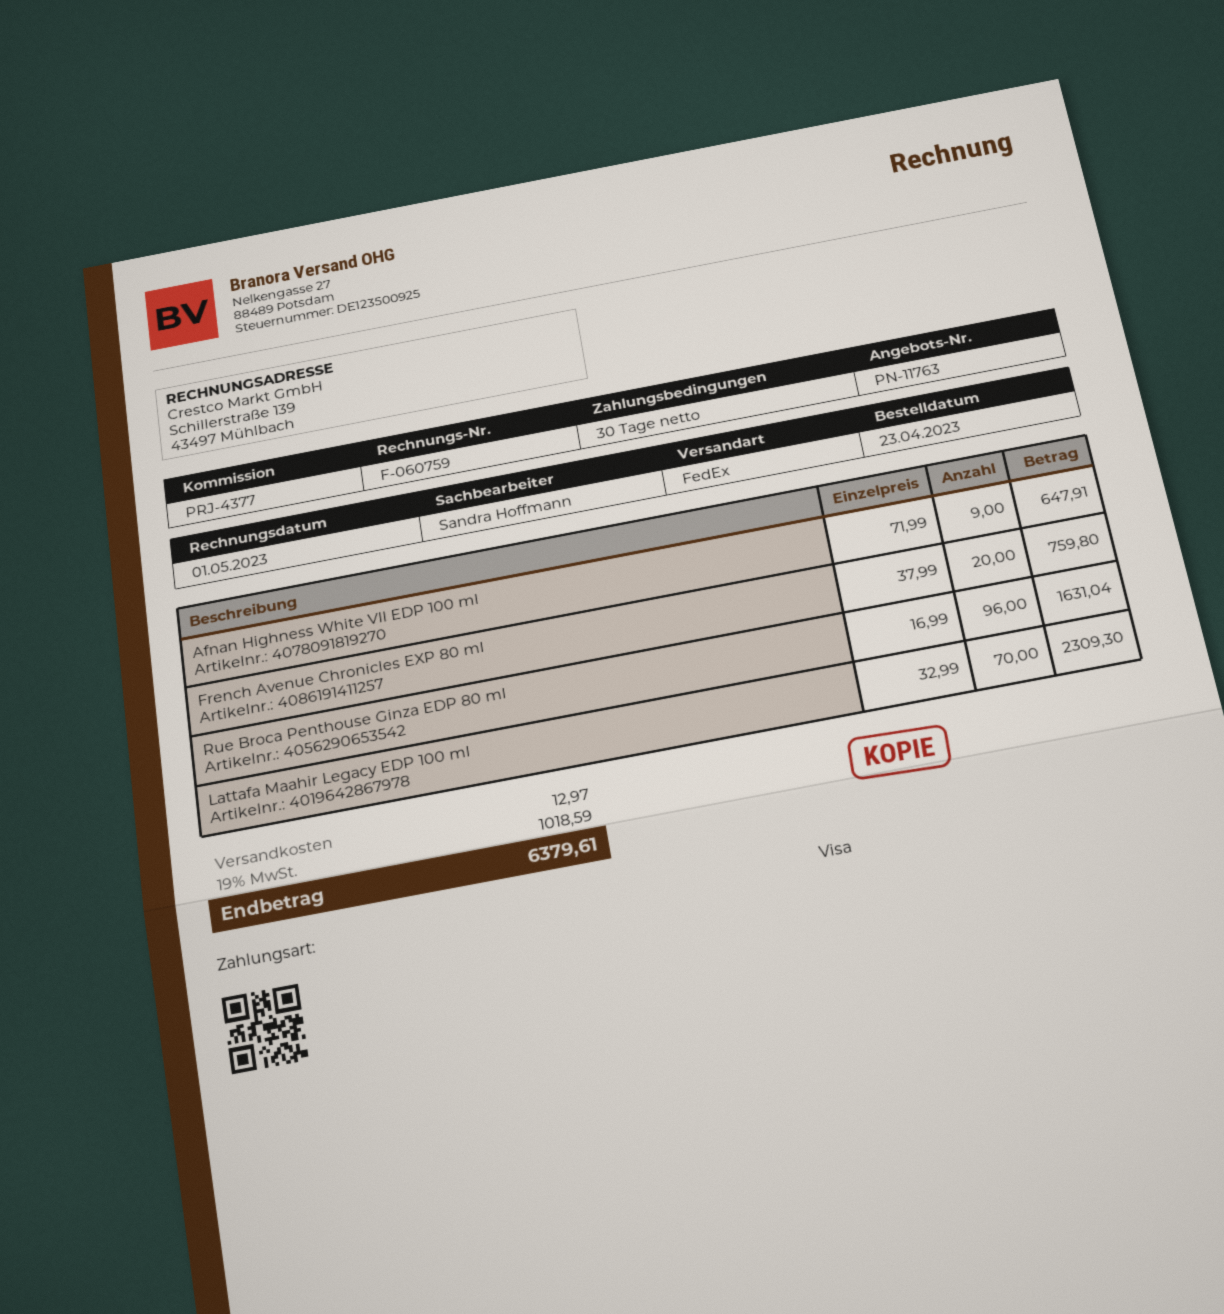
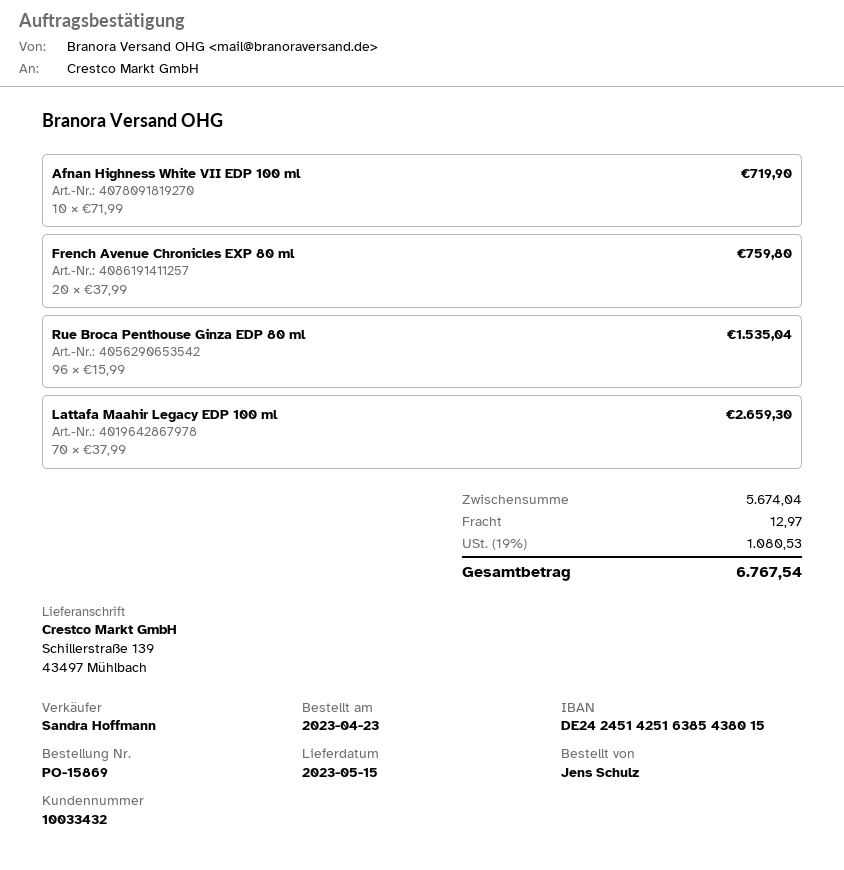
Afnan Highness White VII EDP 100 ml: 9 x 71.99 = 647.91 -> 10 x 71.99 = 719.90
Rue Broca Penthouse Ginza EDP 80 ml: 96 x 16.99 = 1631.04 -> 96 x 15.99 = 1535.04
Lattafa Maahir Legacy EDP 100 ml: 70 x 32.99 = 2309.30 -> 70 x 37.99 = 2659.30
tax: 19% = 1018.59 -> 19% = 1080.53
total: 6379.61 -> 6767.54

